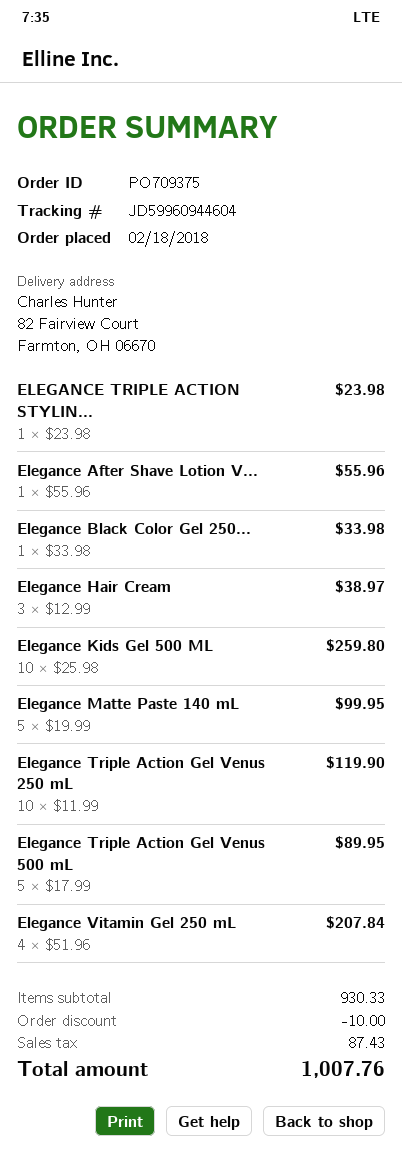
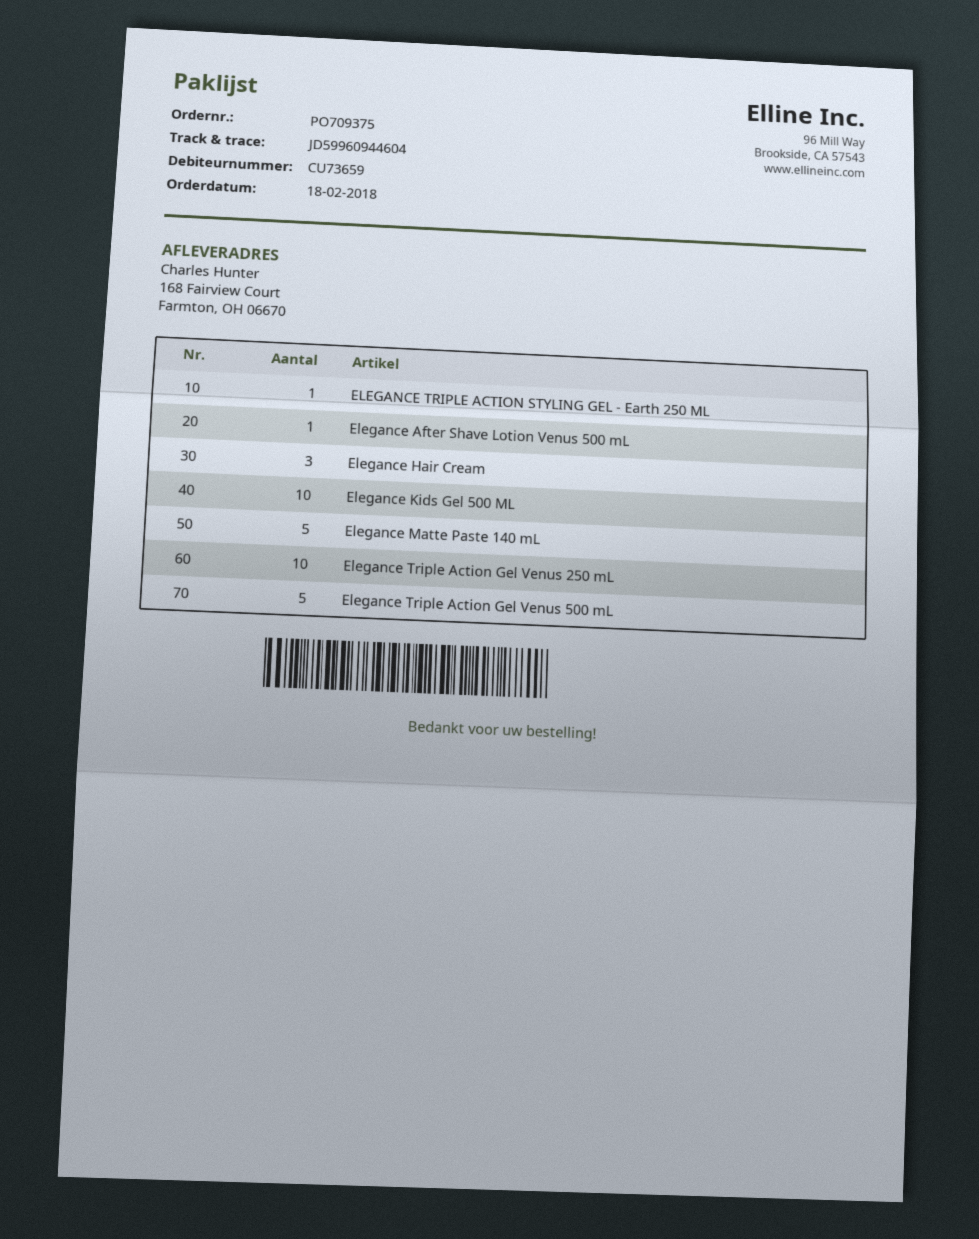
ship to: 82 Fairview Court, Farmton, OH 06670 -> 168 Fairview Court, Farmton, OH 06670
Elegance Black Color Gel 250...: 1 -> none
Elegance Vitamin Gel 250 mL: 4 -> none

